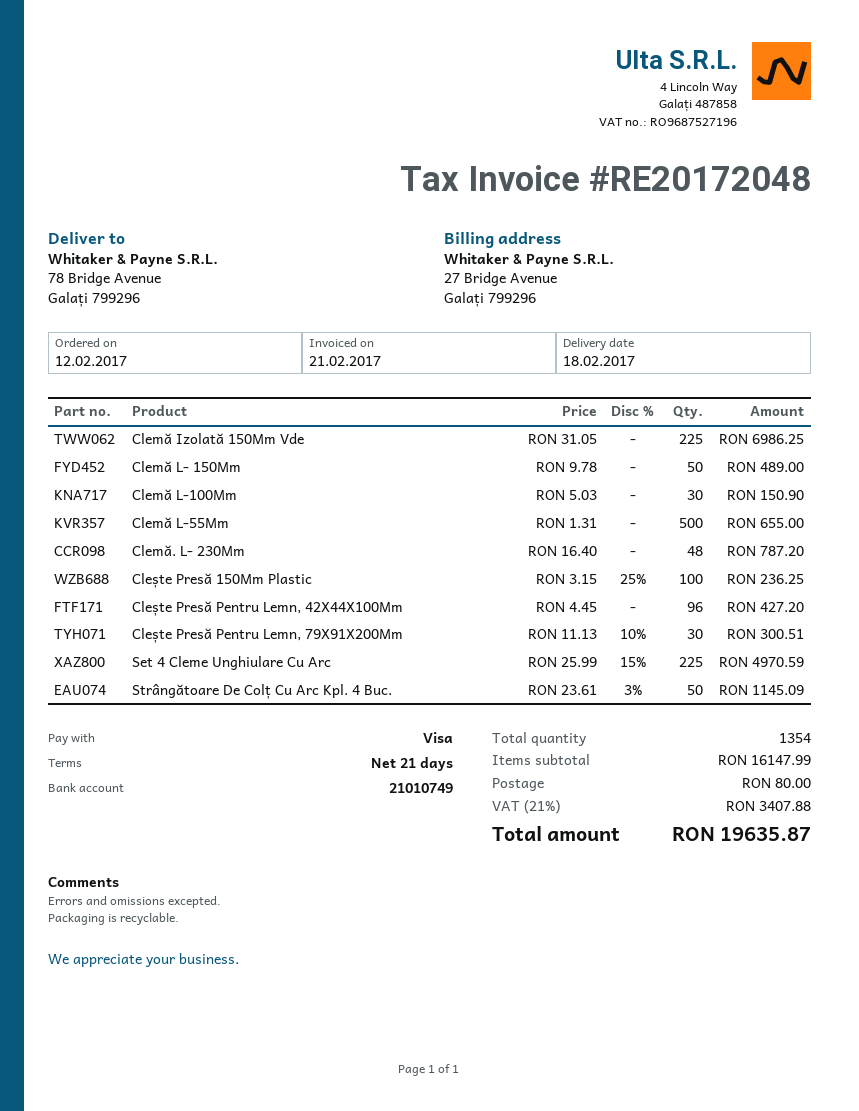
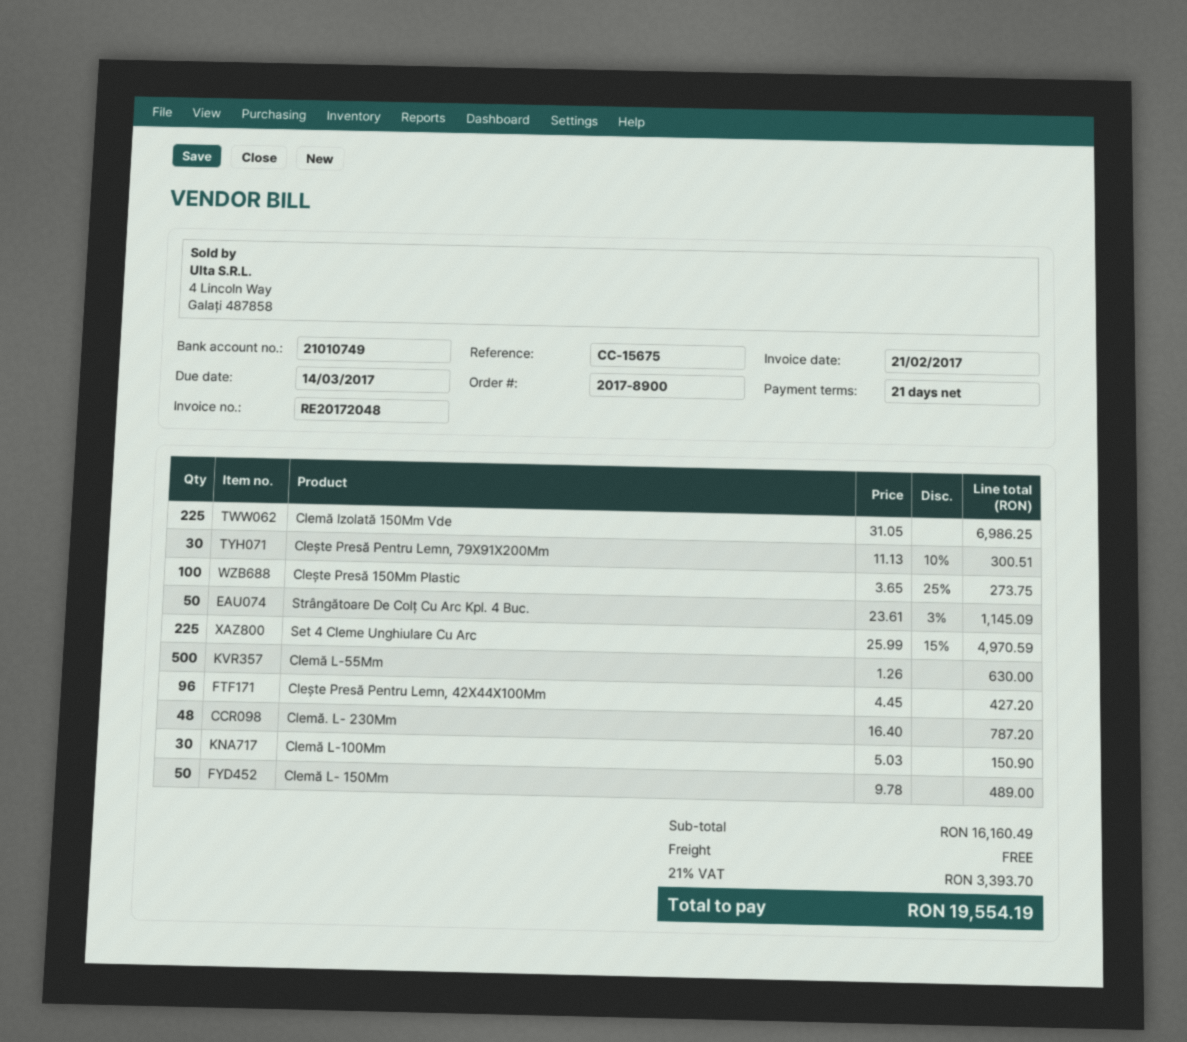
Clemă L-55Mm: 500 x 1.31 = 655.00 -> 500 x 1.26 = 630.00
Clește Presă 150Mm Plastic: 100 x 3.15 - 25% = 236.25 -> 100 x 3.65 - 25% = 273.75
subtotal: 16147.99 -> 16160.49
shipping: 80.00 -> 0.00
tax: 21% = 3407.88 -> 21% = 3393.70
total: 19635.87 -> 19554.19

